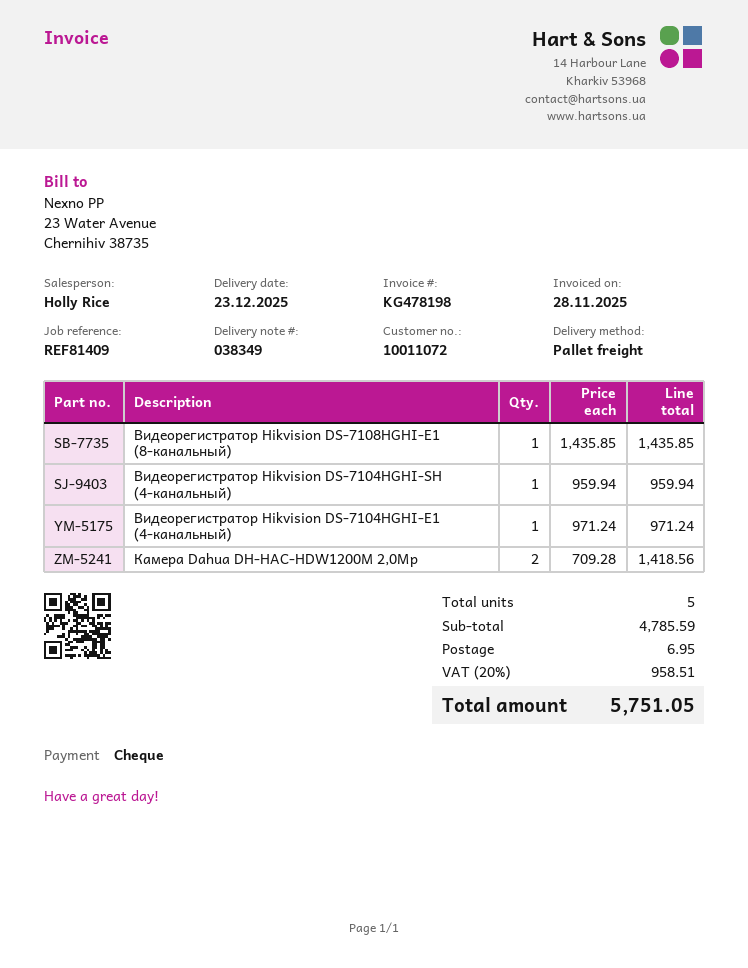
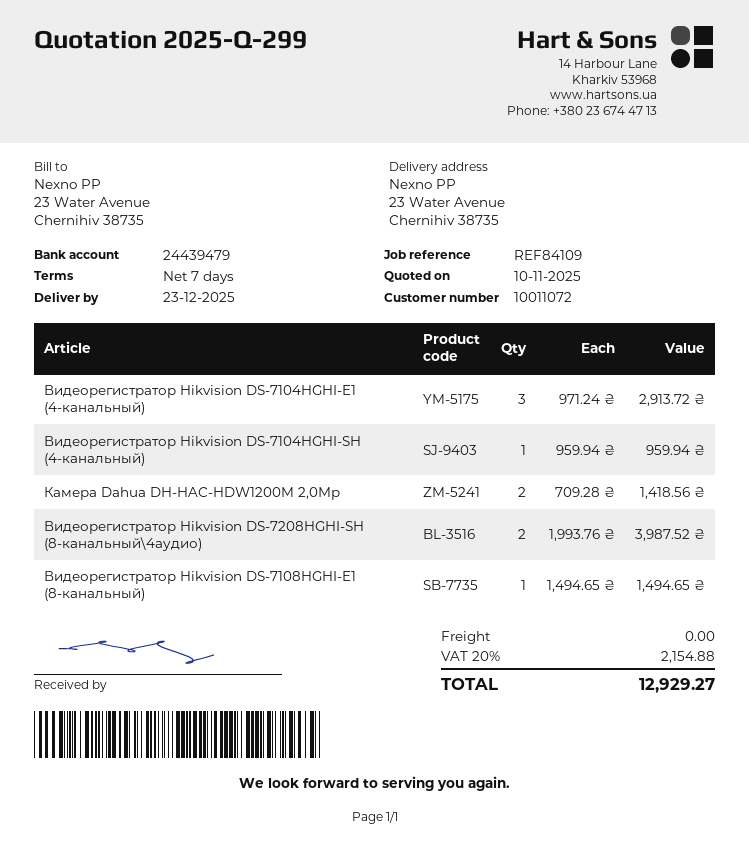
reference: REF81409 -> REF84109
Видеорегистратор Hikvision DS-7108HGHI-E1 (8-канальный): 1 x 1435.85 = 1435.85 -> 1 x 1494.65 = 1494.65
Видеорегистратор Hikvision DS-7104HGHI-E1 (4-канальный): 1 x 971.24 = 971.24 -> 3 x 971.24 = 2913.72
Видеорегистратор Hikvision DS-7208HGHI-SH (8-канальный\4аудио): none -> 2 x 1993.76 = 3987.52
shipping: 6.95 -> 0.00
tax: 20% = 958.51 -> 20% = 2154.88
total: 5751.05 -> 12929.27

